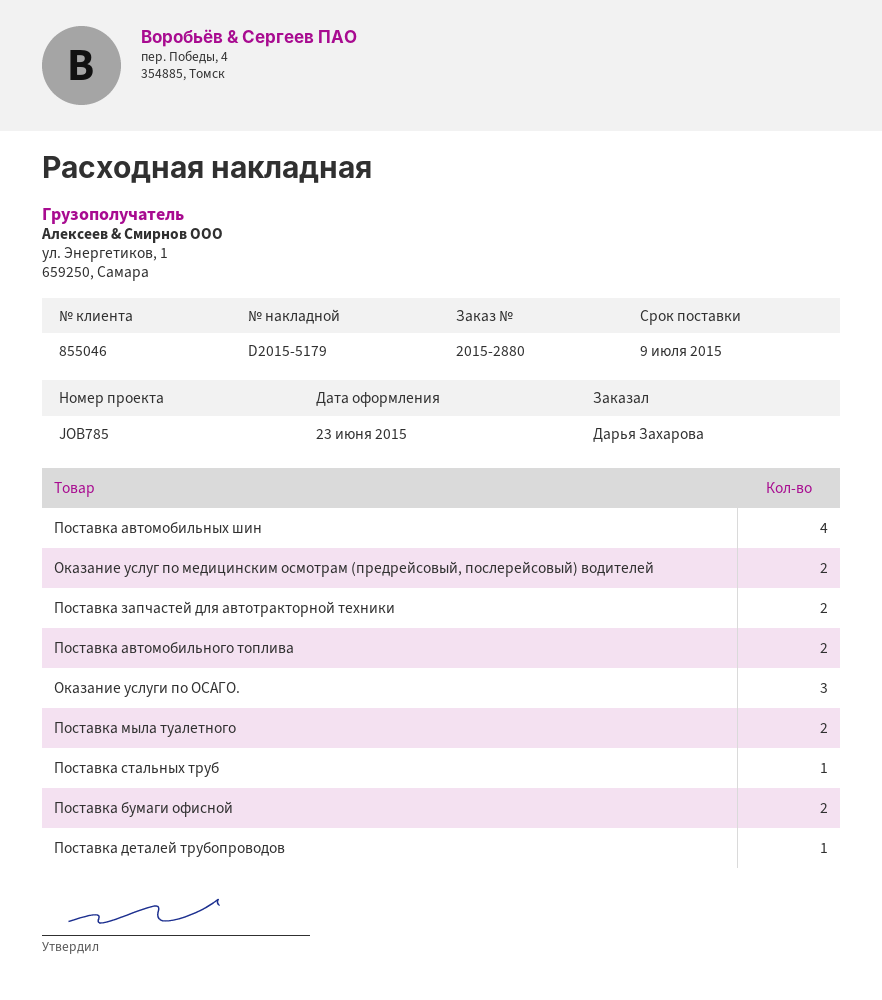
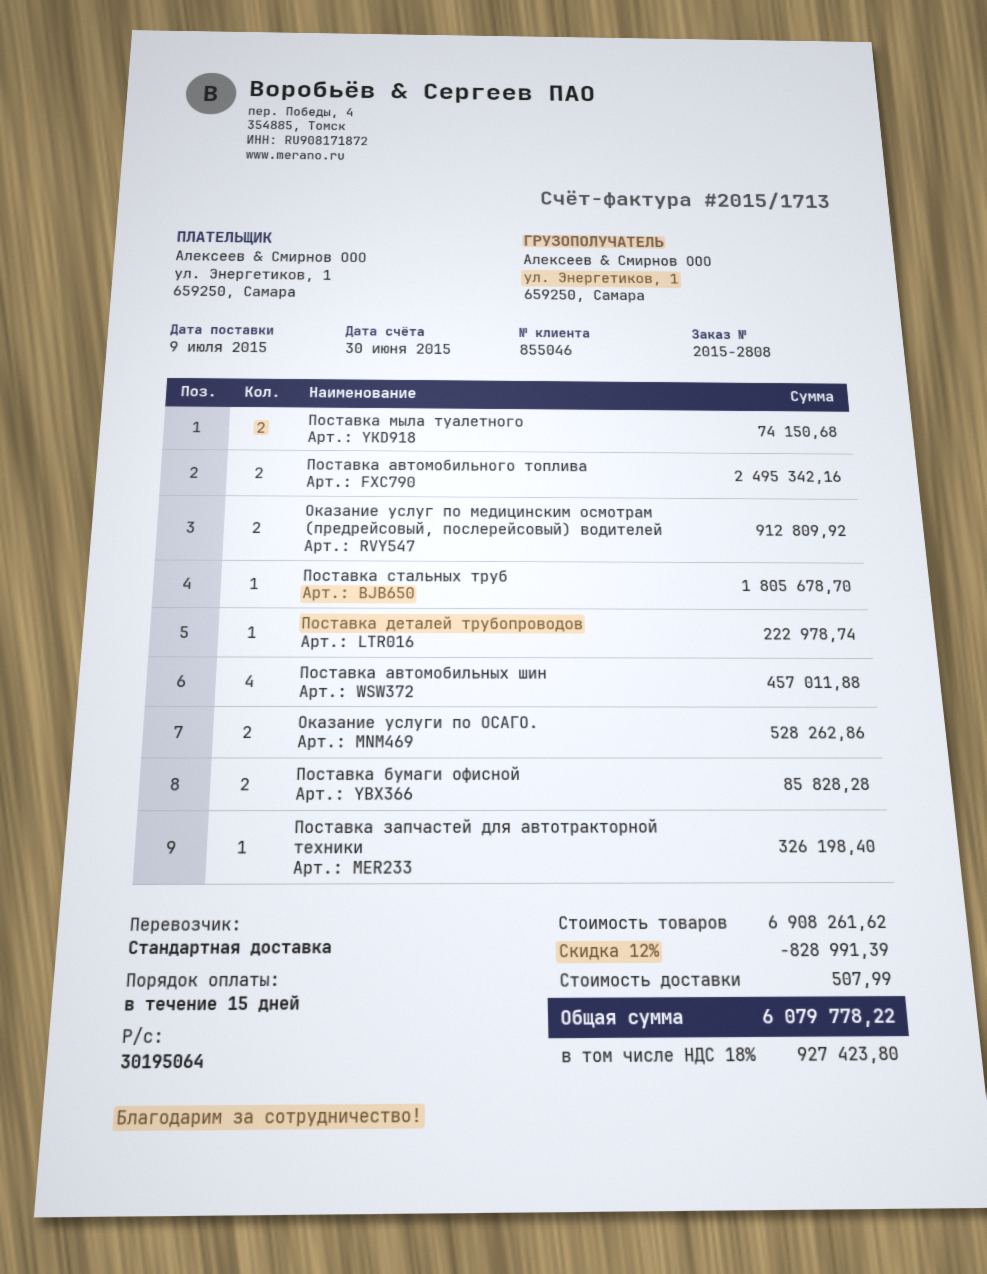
order number: 2015-2880 -> 2015-2808
Поставка запчастей для автотракторной техники: 2 -> 1
Оказание услуги по ОСАГО.: 3 -> 2

